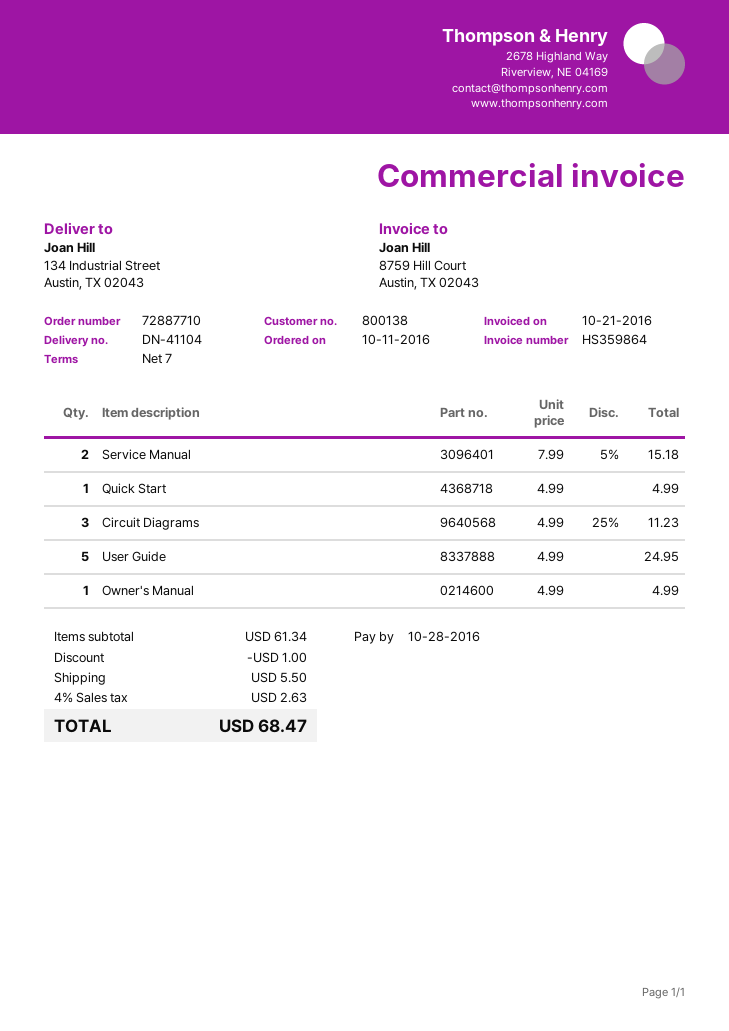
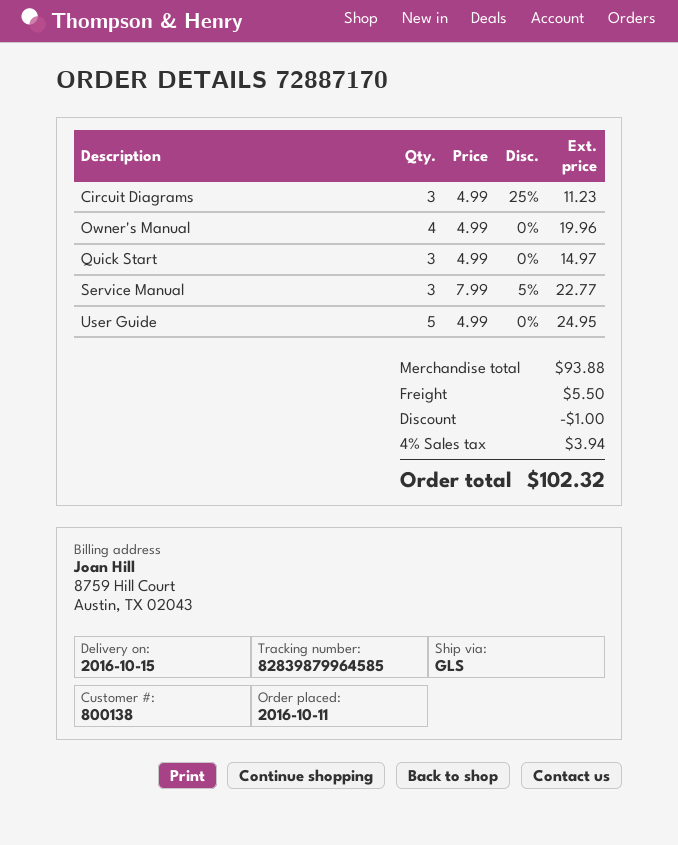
order number: 72887710 -> 72887170
Service Manual: 2 x 7.99 - 5% = 15.18 -> 3 x 7.99 - 5% = 22.77
Quick Start: 1 x 4.99 = 4.99 -> 3 x 4.99 = 14.97
Owner's Manual: 1 x 4.99 = 4.99 -> 4 x 4.99 = 19.96
subtotal: 61.34 -> 93.88
tax: 4% = 2.63 -> 4% = 3.94
total: 68.47 -> 102.32

